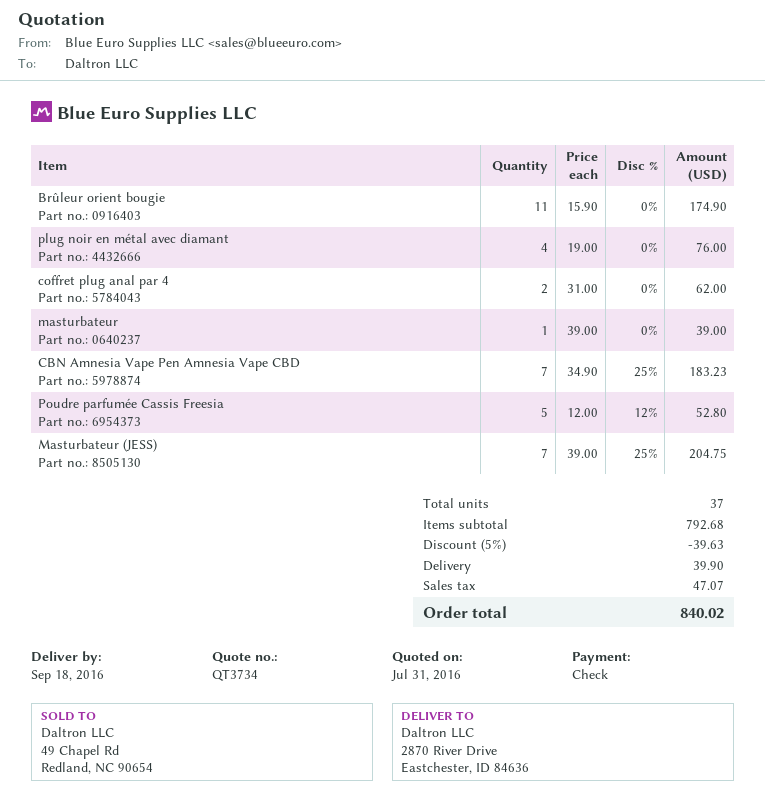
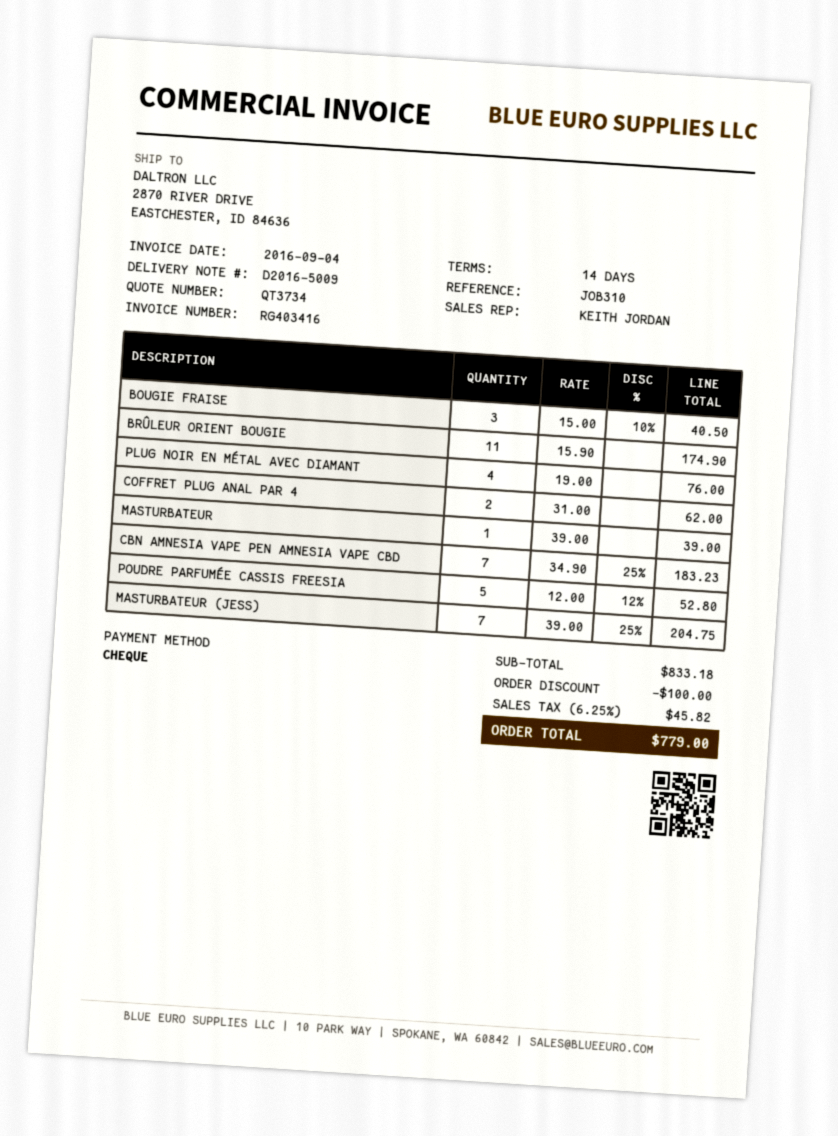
BOUGIE FRAISE: none -> 3 x 15.00 - 10% = 40.50
subtotal: 792.68 -> 833.18
discount: 39.63 -> 100.00
shipping: 39.90 -> none
tax: 47.07 -> 45.82
total: 840.02 -> 779.00

